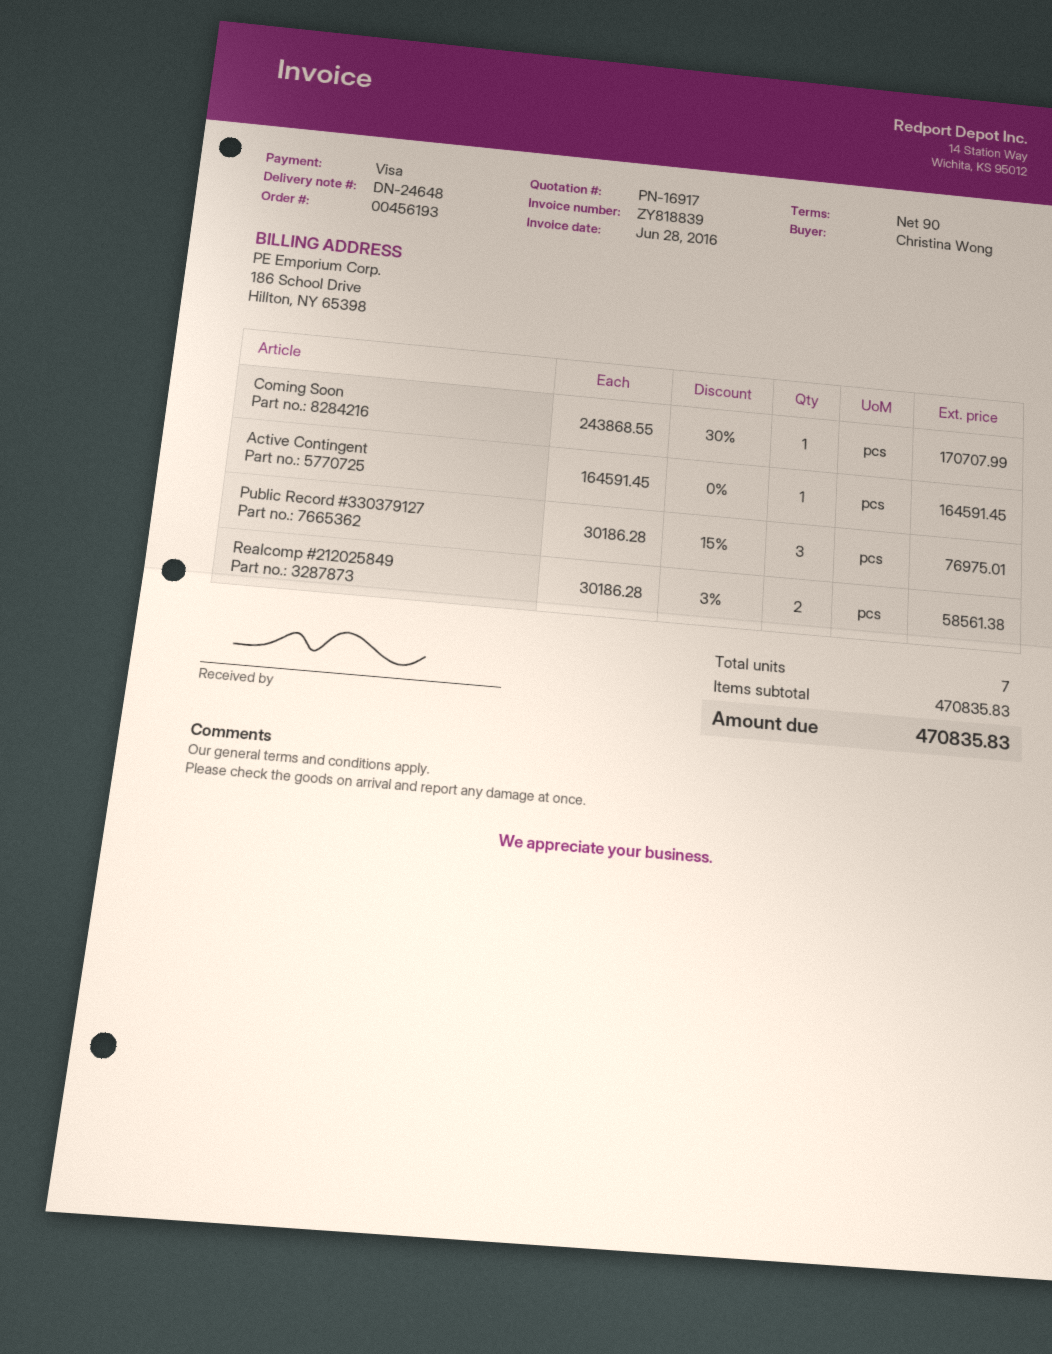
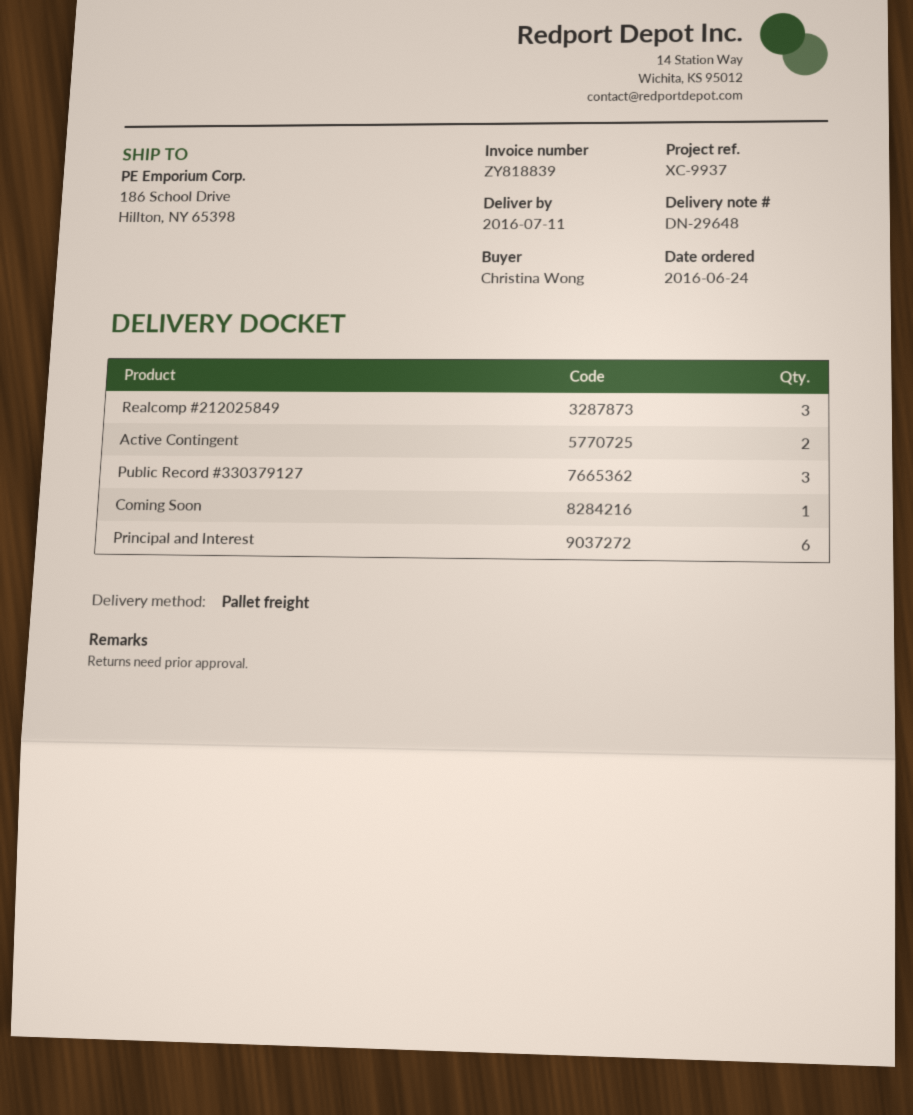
delivery note number: DN-24648 -> DN-29648
Active Contingent: 1 -> 2
Realcomp #212025849: 2 -> 3
Principal and Interest: none -> 6

